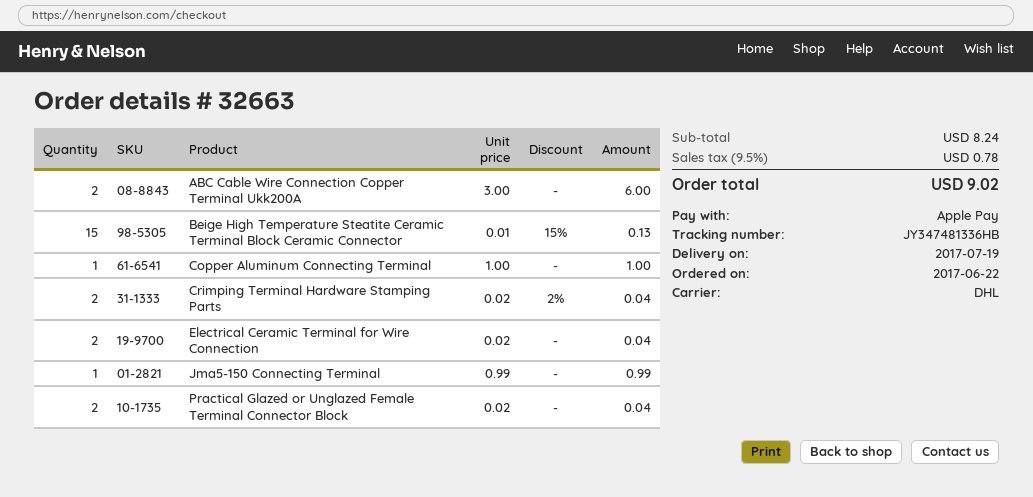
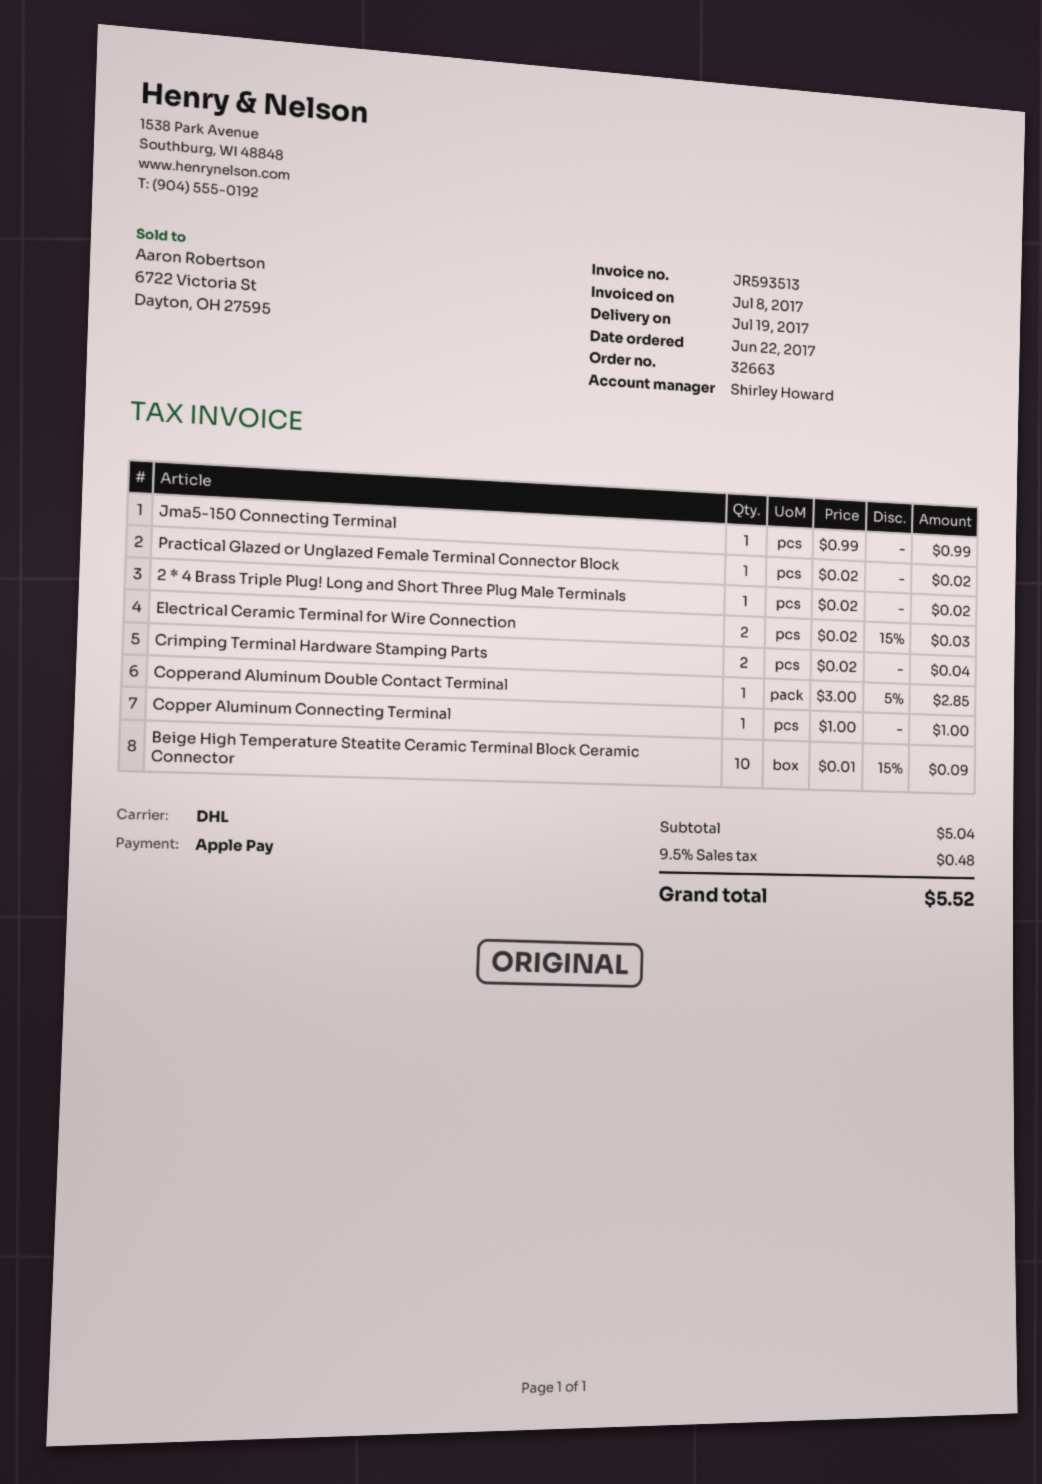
ABC Cable Wire Connection Copper Terminal Ukk200A: 2 x 3.00 = 6.00 -> none
Beige High Temperature Steatite Ceramic Terminal Block Ceramic Connector: 15 x 0.01 - 15% = 0.13 -> 10 x 0.01 - 15% = 0.09
Crimping Terminal Hardware Stamping Parts: 2 x 0.02 - 2% = 0.04 -> 2 x 0.02 = 0.04
Electrical Ceramic Terminal for Wire Connection: 2 x 0.02 = 0.04 -> 2 x 0.02 - 15% = 0.03
Practical Glazed or Unglazed Female Terminal Connector Block: 2 x 0.02 = 0.04 -> 1 x 0.02 = 0.02
2 * 4 Brass Triple Plug! Long and Short Three Plug Male Terminals: none -> 1 x 0.02 = 0.02
Copperand Aluminum Double Contact Terminal: none -> 1 x 3.00 - 5% = 2.85
subtotal: 8.24 -> 5.04
tax: 9.5% = 0.78 -> 9.5% = 0.48
total: 9.02 -> 5.52

